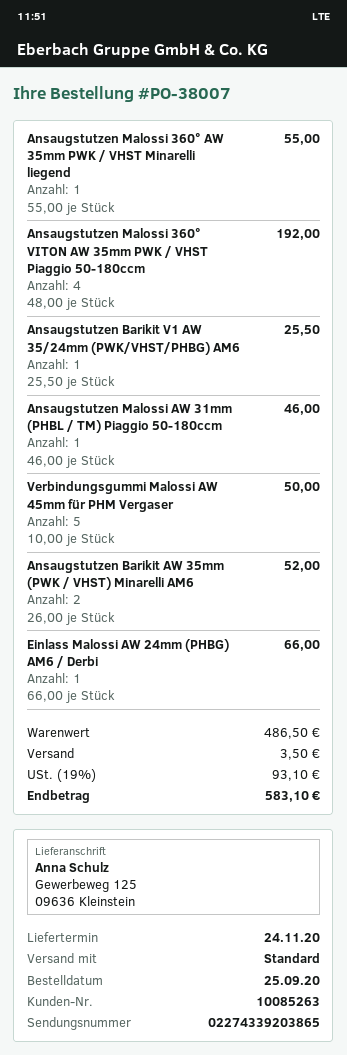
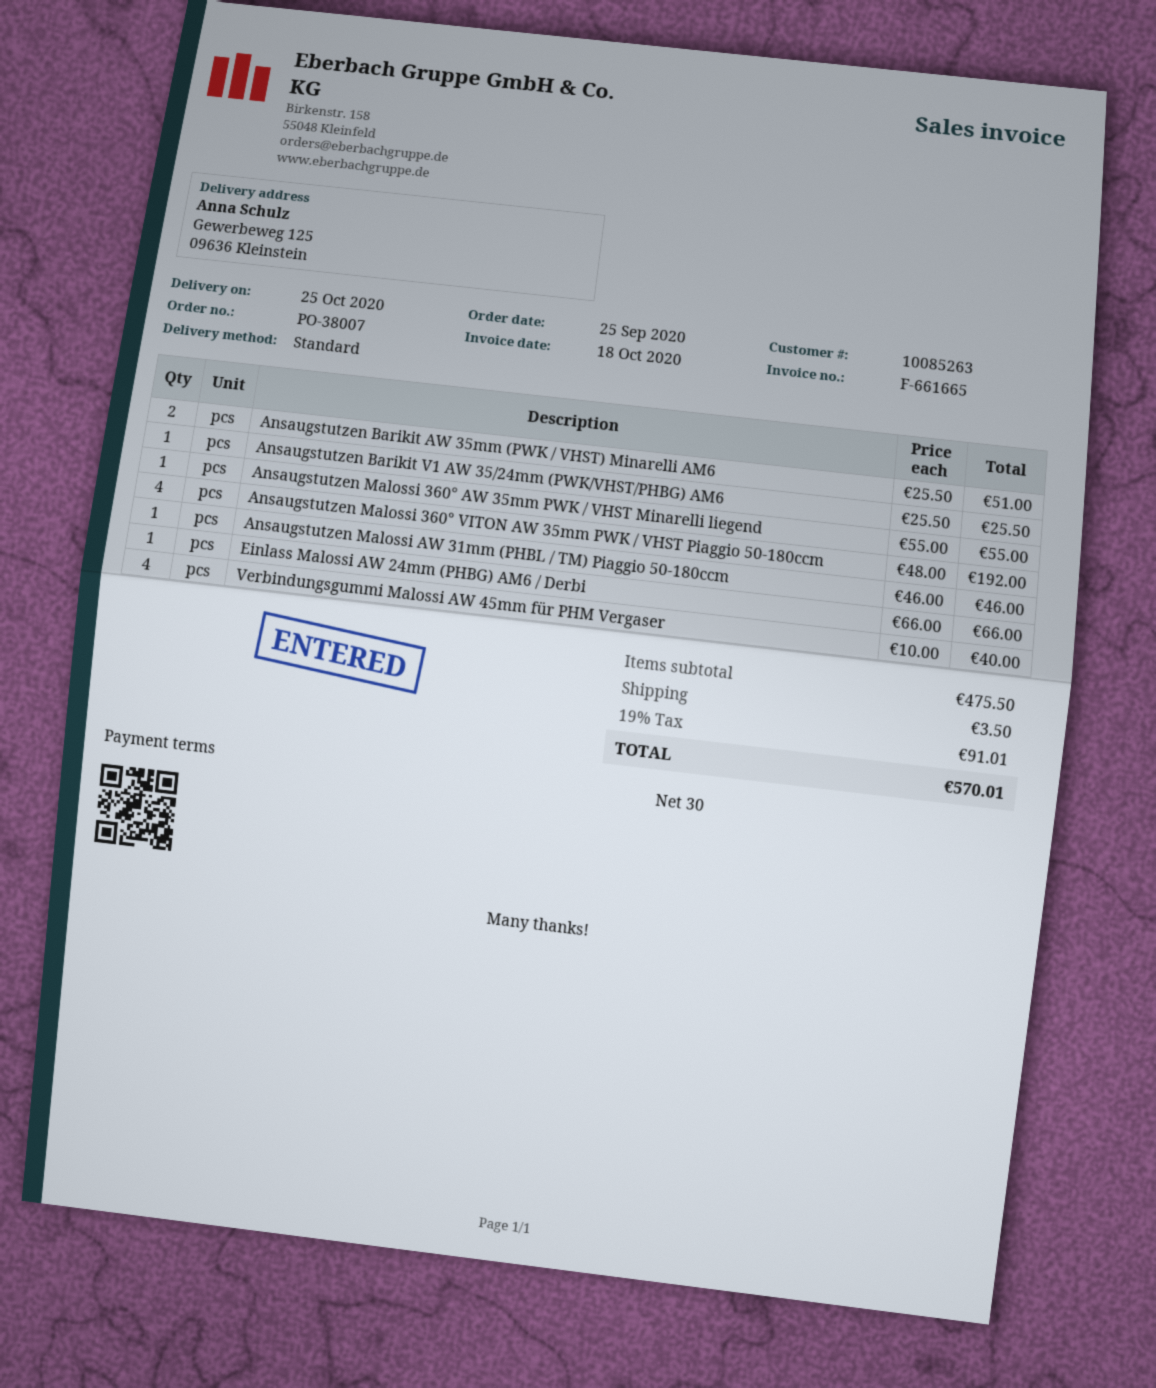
delivery date: 2020-11-24 -> 2020-10-25
Verbindungsgummi Malossi AW 45mm für PHM Vergaser: 5 x 10.00 = 50.00 -> 4 x 10.00 = 40.00
Ansaugstutzen Barikit AW 35mm (PWK / VHST) Minarelli AM6: 2 x 26.00 = 52.00 -> 2 x 25.50 = 51.00
subtotal: 486.50 -> 475.50
tax: 19% = 93.10 -> 19% = 91.01
total: 583.10 -> 570.01

